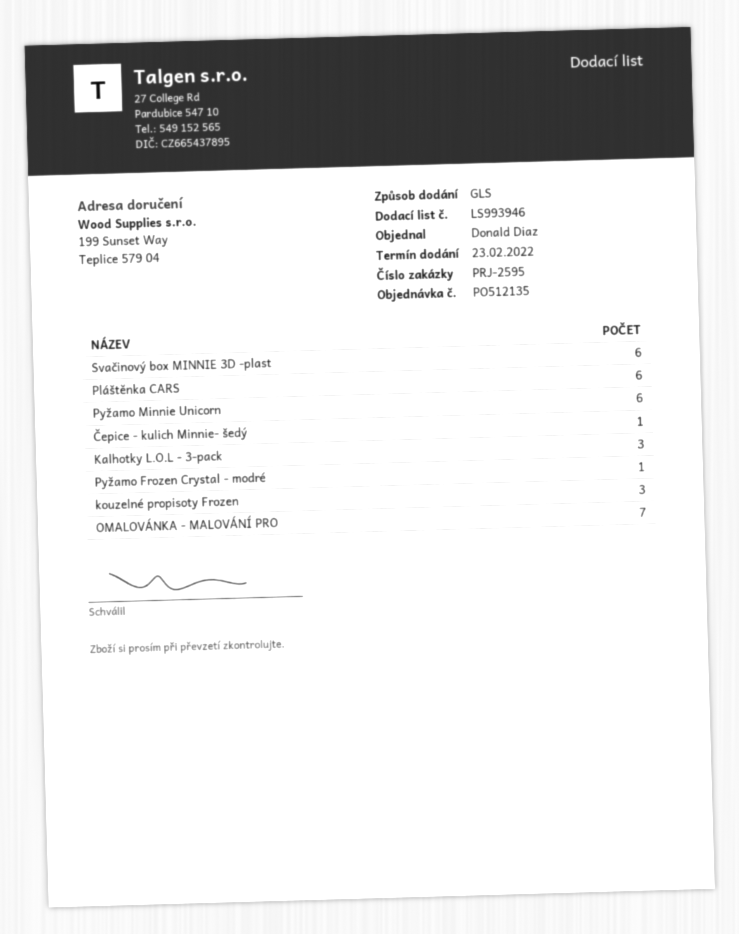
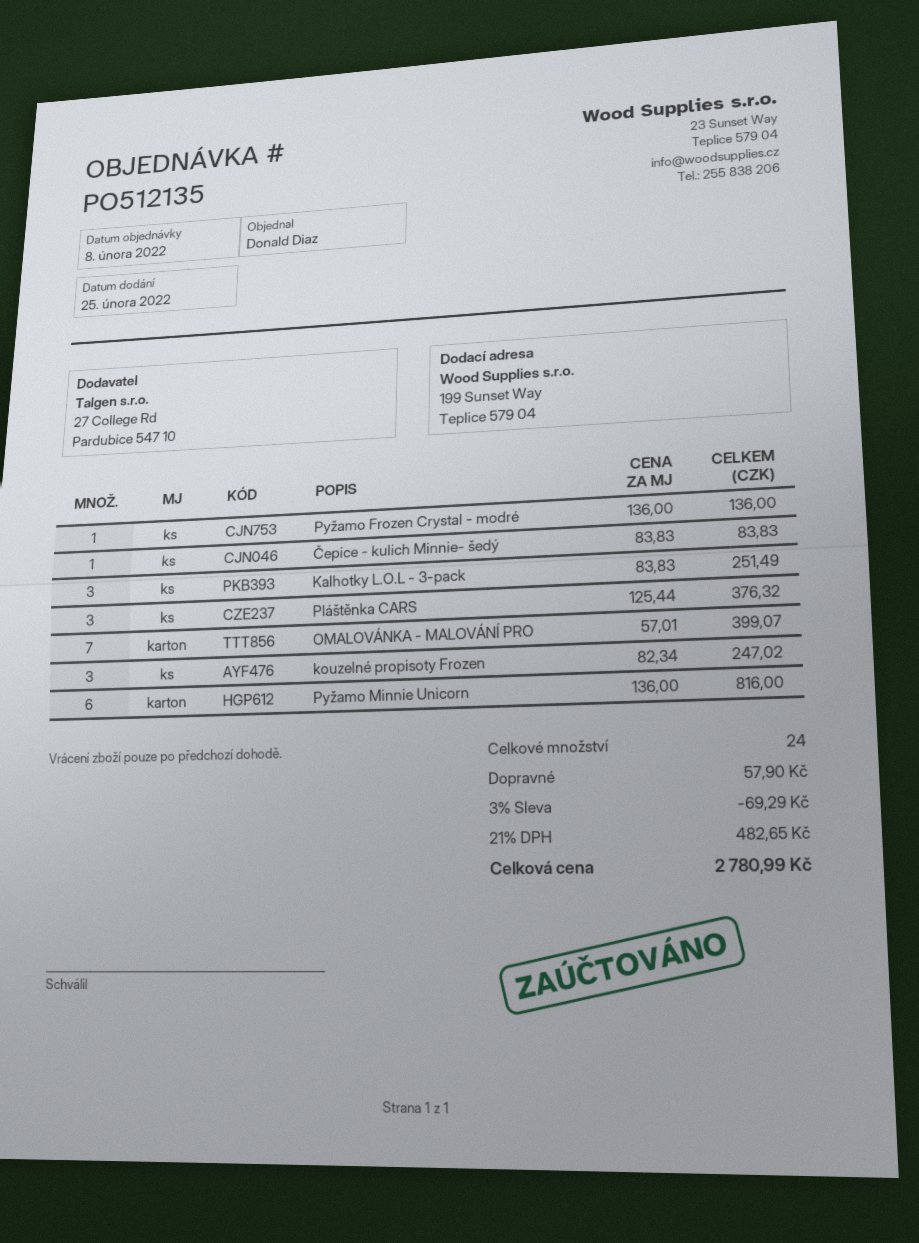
delivery date: 2022-02-23 -> 2022-02-25
Svačinový box MINNIE 3D -plast: 6 -> none
Pláštěnka CARS: 6 -> 3

